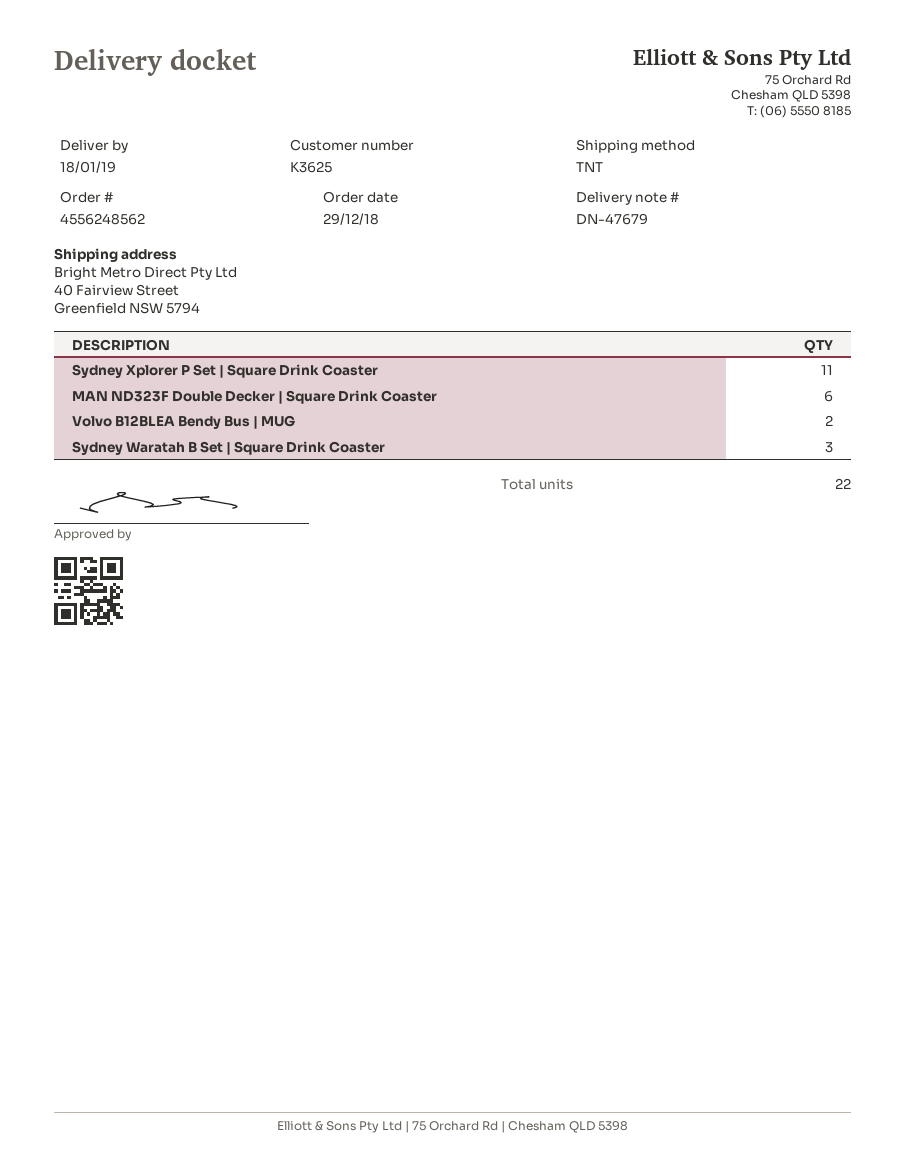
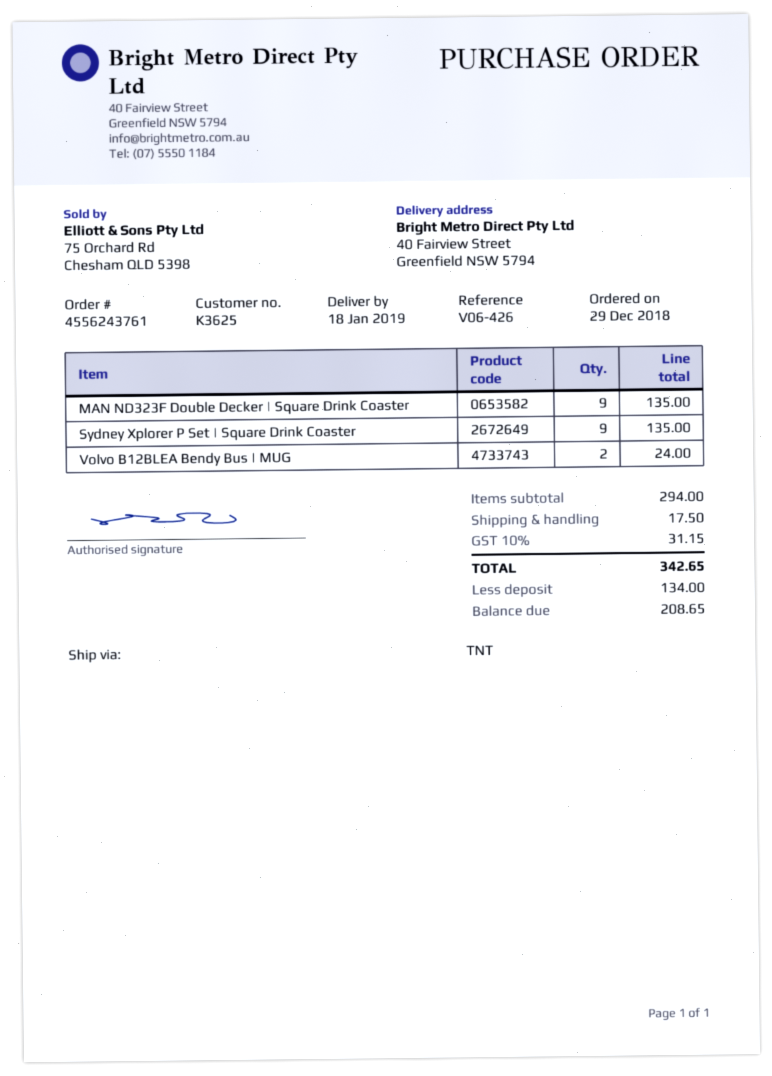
order number: 4556248562 -> 4556243761
Sydney Xplorer P Set | Square Drink Coaster: 11 -> 9
MAN ND323F Double Decker | Square Drink Coaster: 6 -> 9
Sydney Waratah B Set | Square Drink Coaster: 3 -> none

